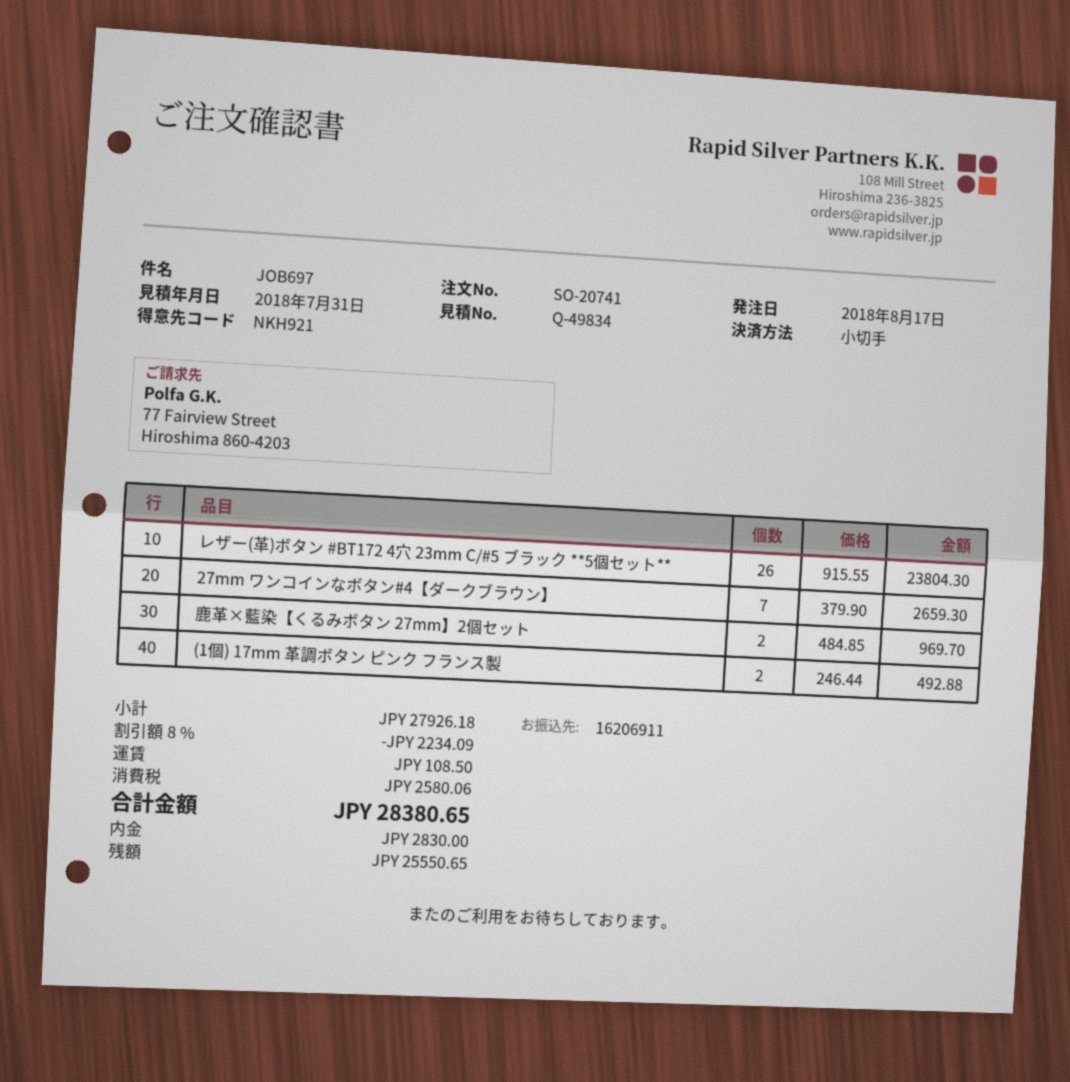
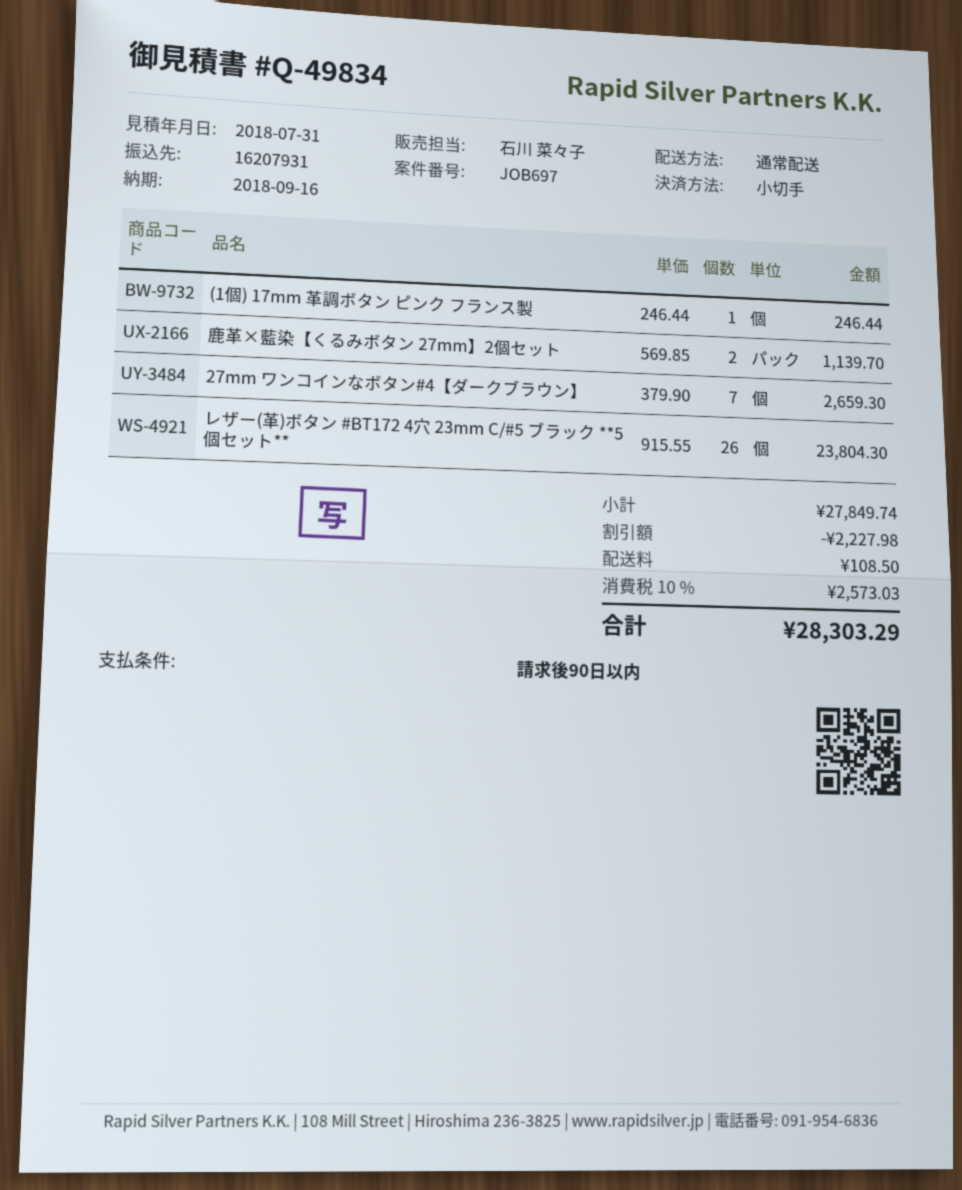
bank account: 16206911 -> 16207931
鹿革×藍染【くるみボタン 27mm】2個セット: 2 x 484.85 = 969.70 -> 2 x 569.85 = 1139.70
(1個) 17mm 革調ボタン ピンク フランス製: 2 x 246.44 = 492.88 -> 1 x 246.44 = 246.44
subtotal: 27926.18 -> 27849.74
discount: 2234.09 -> 2227.98
tax: 2580.06 -> 2573.03
total: 28380.65 -> 28303.29

